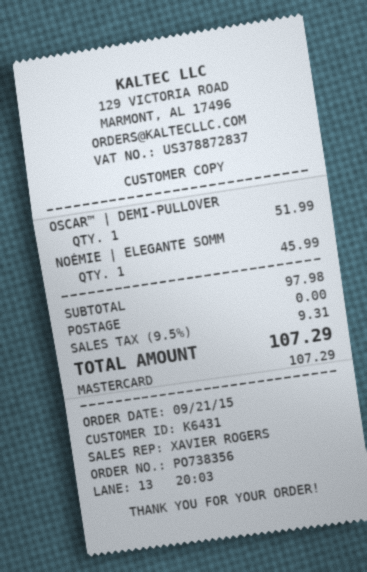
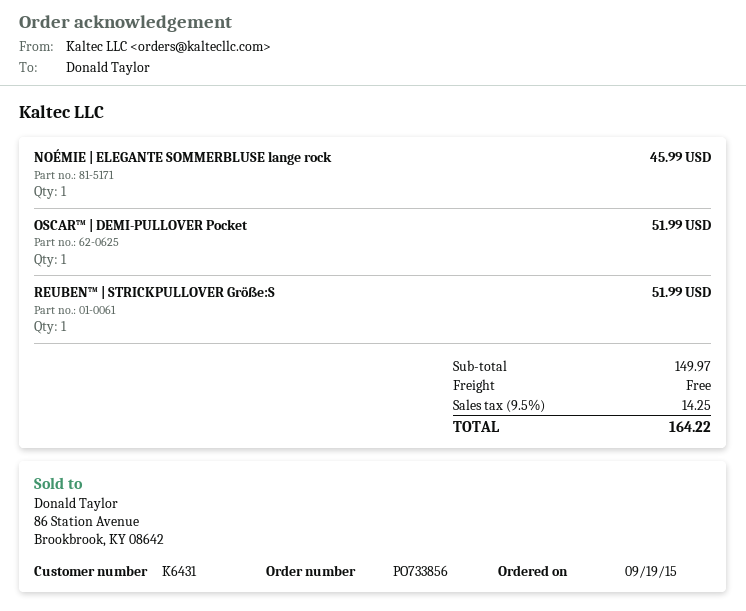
order number: PO738356 -> PO733856
order date: 2015-09-21 -> 2015-09-19
REUBEN™ | STRICKPULLOVER Größe:S: none -> 1 for 51.99
subtotal: 97.98 -> 149.97
tax: 9.5% = 9.31 -> 9.5% = 14.25
total: 107.29 -> 164.22

